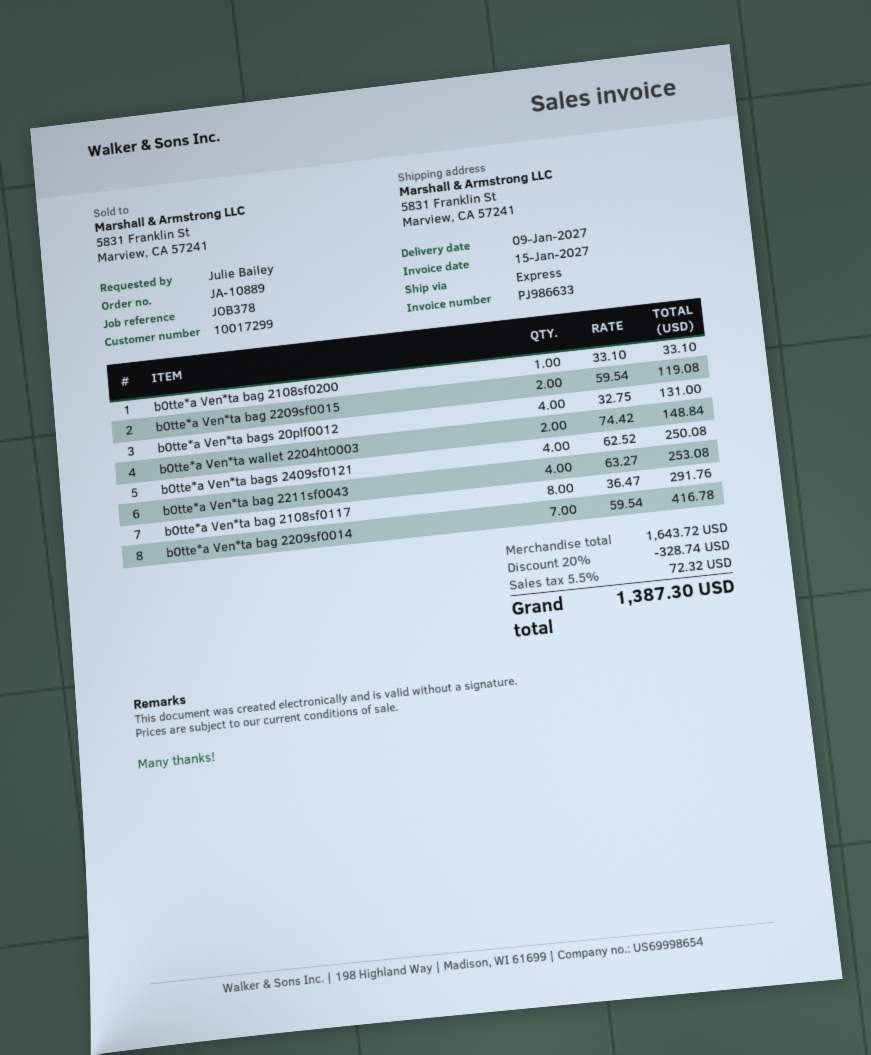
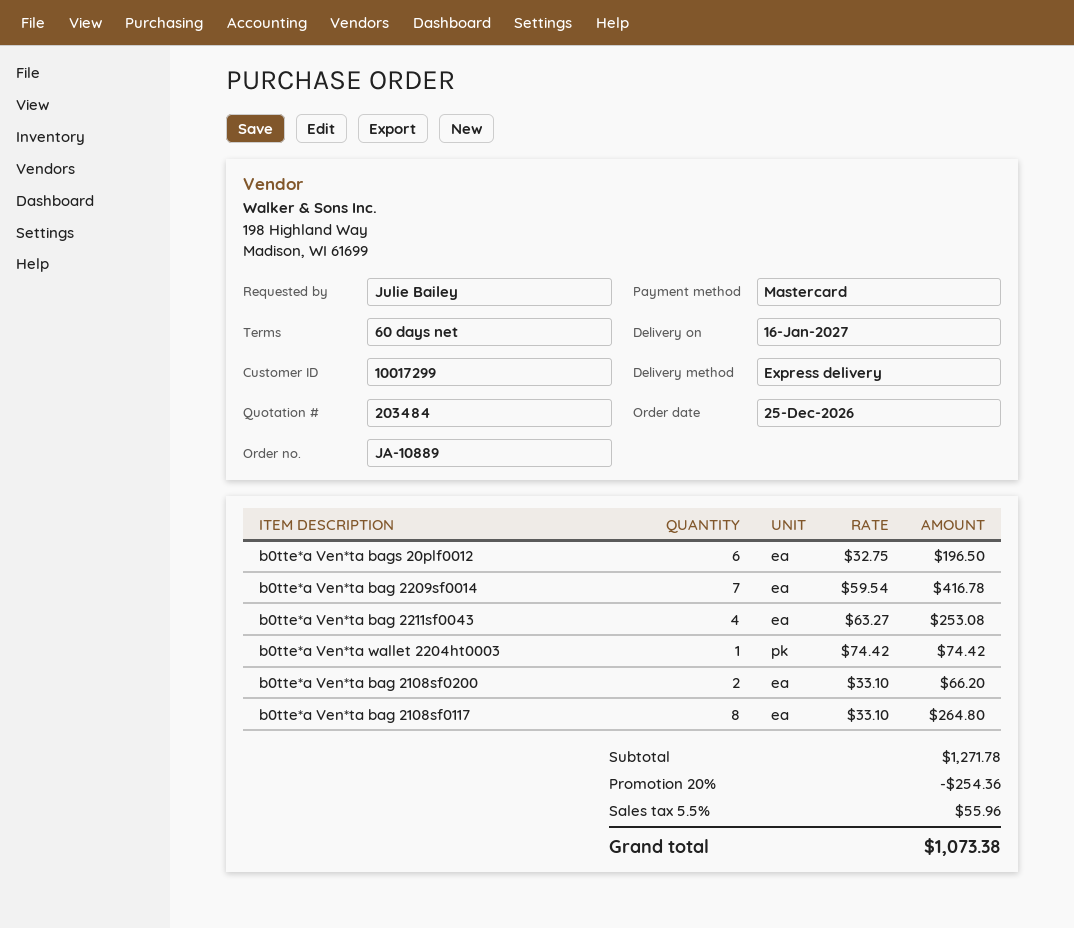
delivery date: 2027-01-09 -> 2027-01-16
b0tte*a Ven*ta bag 2108sf0200: 1 x 33.10 = 33.10 -> 2 x 33.10 = 66.20
b0tte*a Ven*ta bag 2209sf0015: 2 x 59.54 = 119.08 -> none
b0tte*a Ven*ta bags 20plf0012: 4 x 32.75 = 131.00 -> 6 x 32.75 = 196.50
b0tte*a Ven*ta wallet 2204ht0003: 2 x 74.42 = 148.84 -> 1 x 74.42 = 74.42
b0tte*a Ven*ta bags 2409sf0121: 4 x 62.52 = 250.08 -> none
b0tte*a Ven*ta bag 2108sf0117: 8 x 36.47 = 291.76 -> 8 x 33.10 = 264.80
subtotal: 1643.72 -> 1271.78
discount: 20% = 328.74 -> 20% = 254.36
tax: 5.5% = 72.32 -> 5.5% = 55.96
total: 1387.30 -> 1073.38

